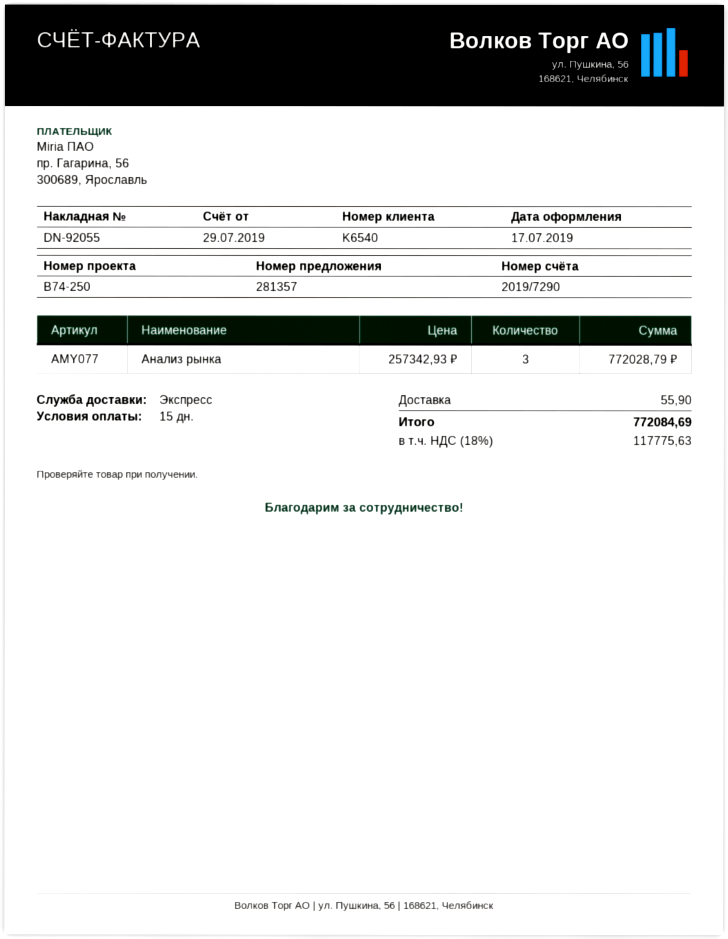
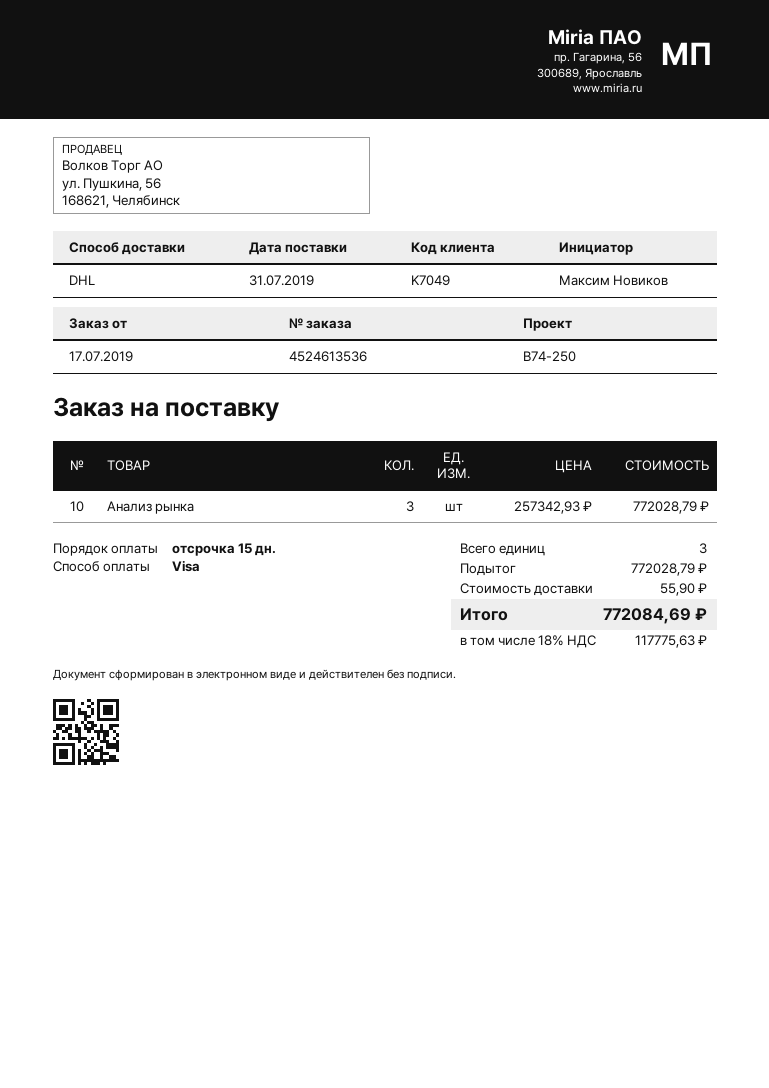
customer number: K6540 -> K7049
shipping method: express -> DHL

